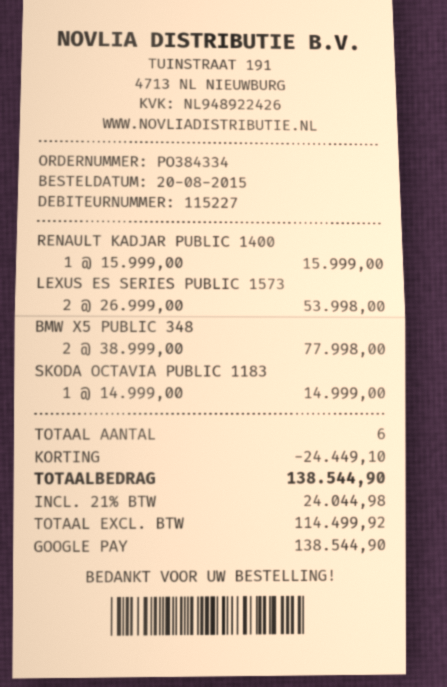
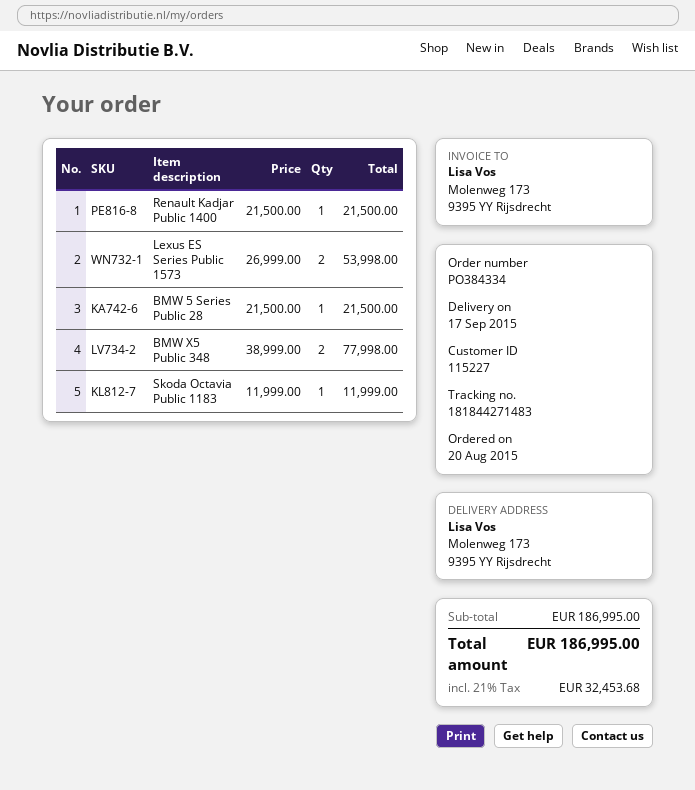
RENAULT KADJAR PUBLIC 1400: 1 x 15999.00 = 15999.00 -> 1 x 21500.00 = 21500.00
SKODA OCTAVIA PUBLIC 1183: 1 x 14999.00 = 14999.00 -> 1 x 11999.00 = 11999.00
BMW 5 Series Public 28: none -> 1 x 21500.00 = 21500.00
discount: 24449.10 -> none
tax: 21% = 24044.98 -> 21% = 32453.68
total: 138544.90 -> 186995.00

